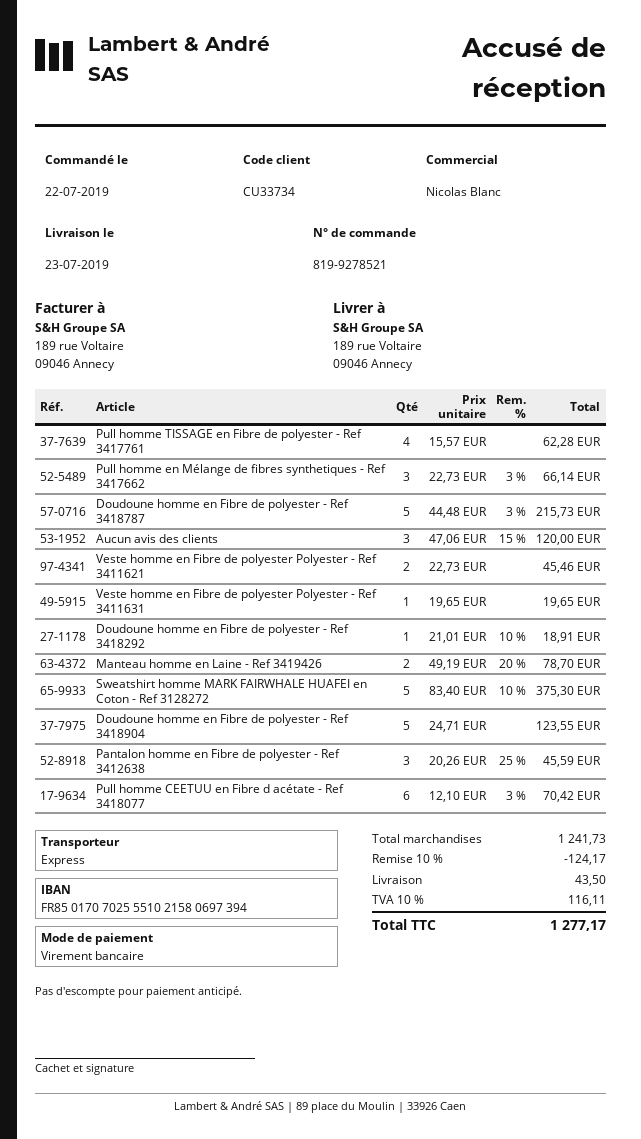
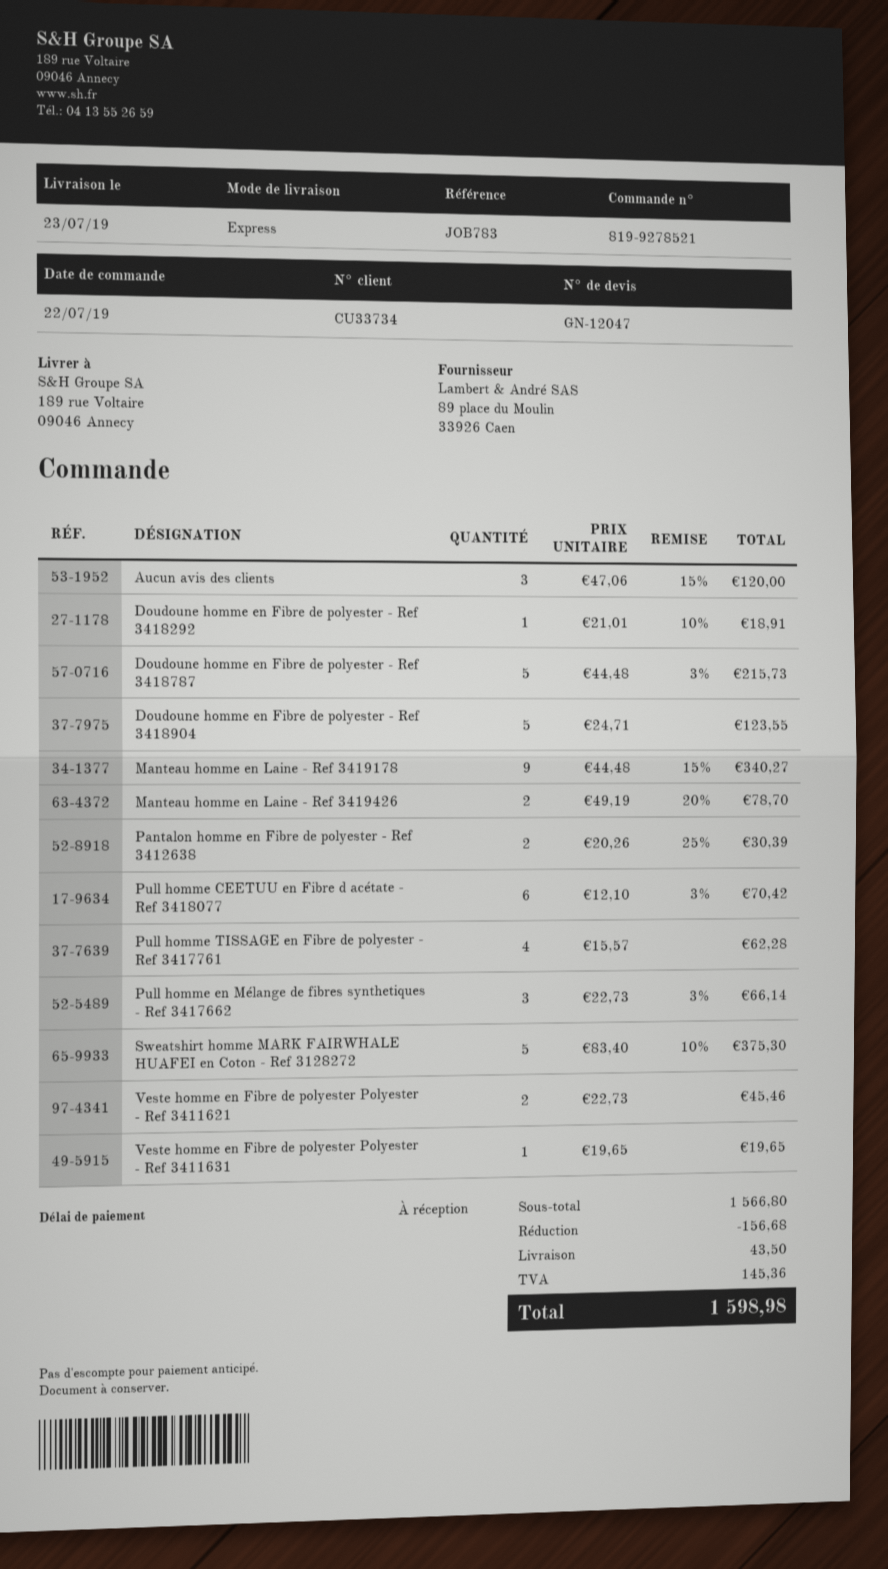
Pantalon homme en Fibre de polyester - Ref 3412638: 3 x 20.26 - 25% = 45.59 -> 2 x 20.26 - 25% = 30.39
Manteau homme en Laine - Ref 3419178: none -> 9 x 44.48 - 15% = 340.27
subtotal: 1241.73 -> 1566.80
discount: 124.17 -> 156.68
tax: 116.11 -> 145.36
total: 1277.17 -> 1598.98

